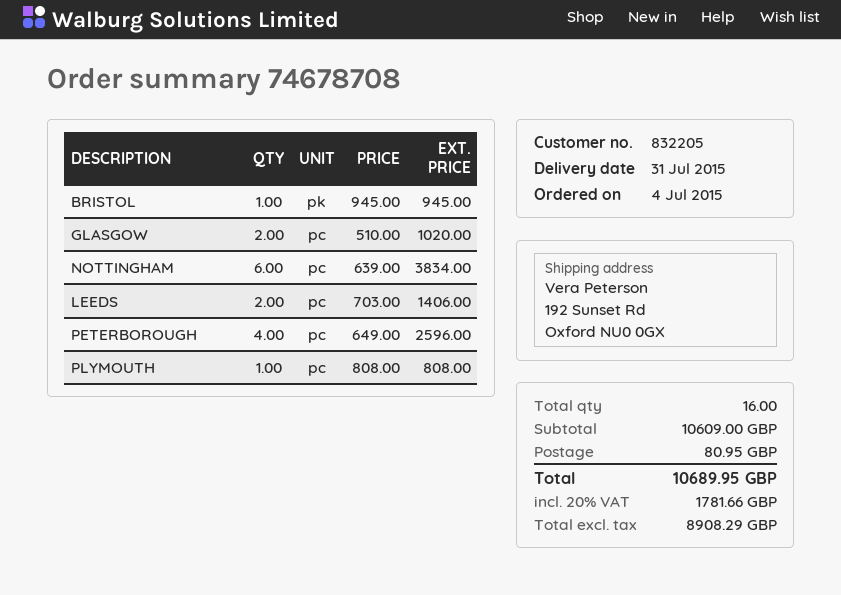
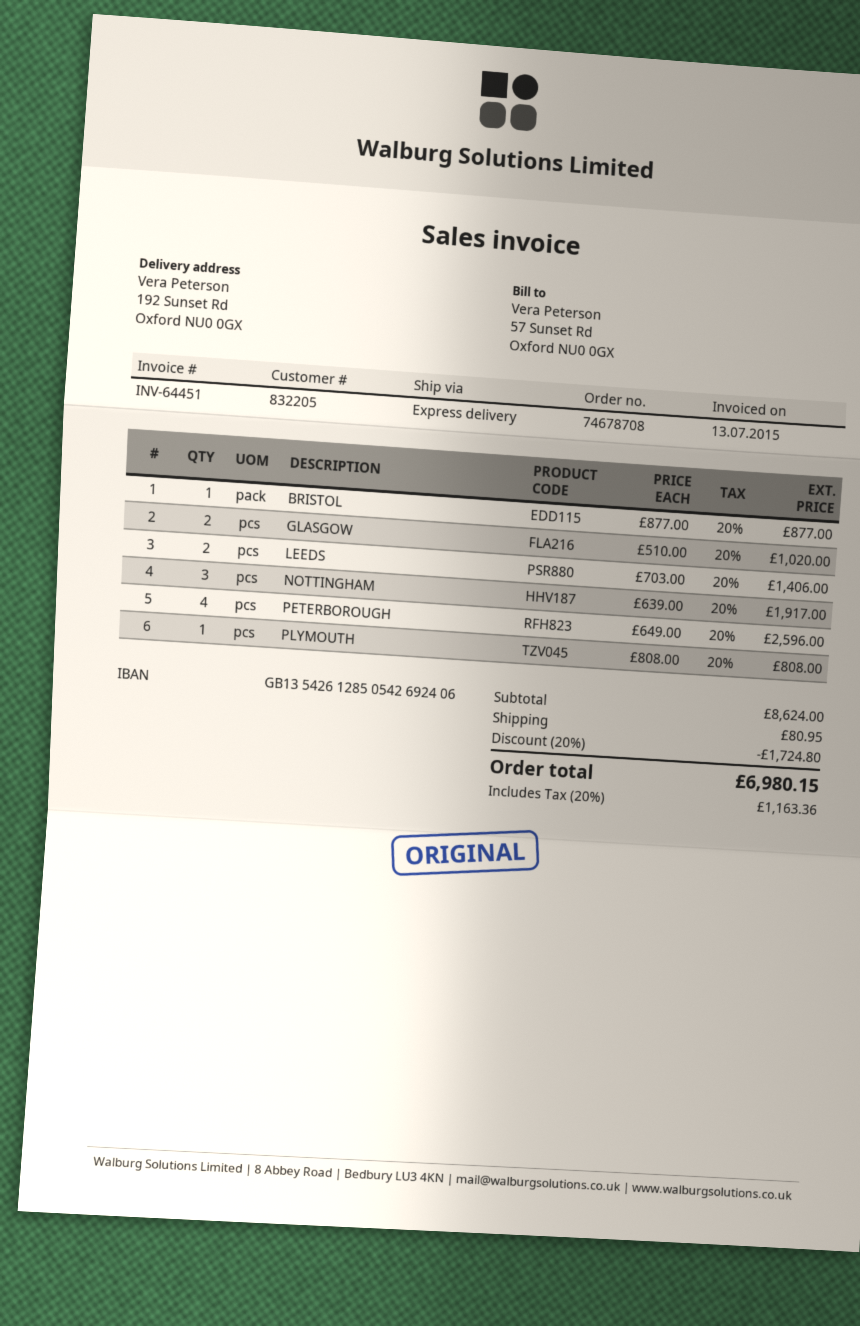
BRISTOL: 1 x 945.00 = 945.00 -> 1 x 877.00 = 877.00
NOTTINGHAM: 6 x 639.00 = 3834.00 -> 3 x 639.00 = 1917.00
subtotal: 10609.00 -> 8624.00
discount: none -> 20% = 1724.80
tax: 20% = 1781.66 -> 20% = 1163.36
total: 10689.95 -> 6980.15

